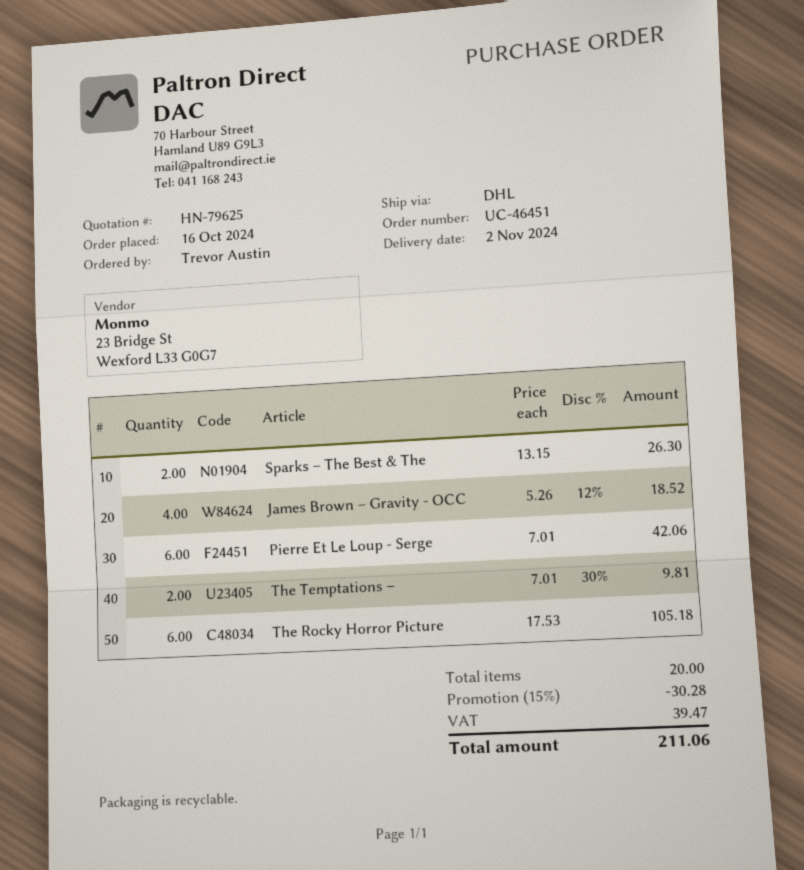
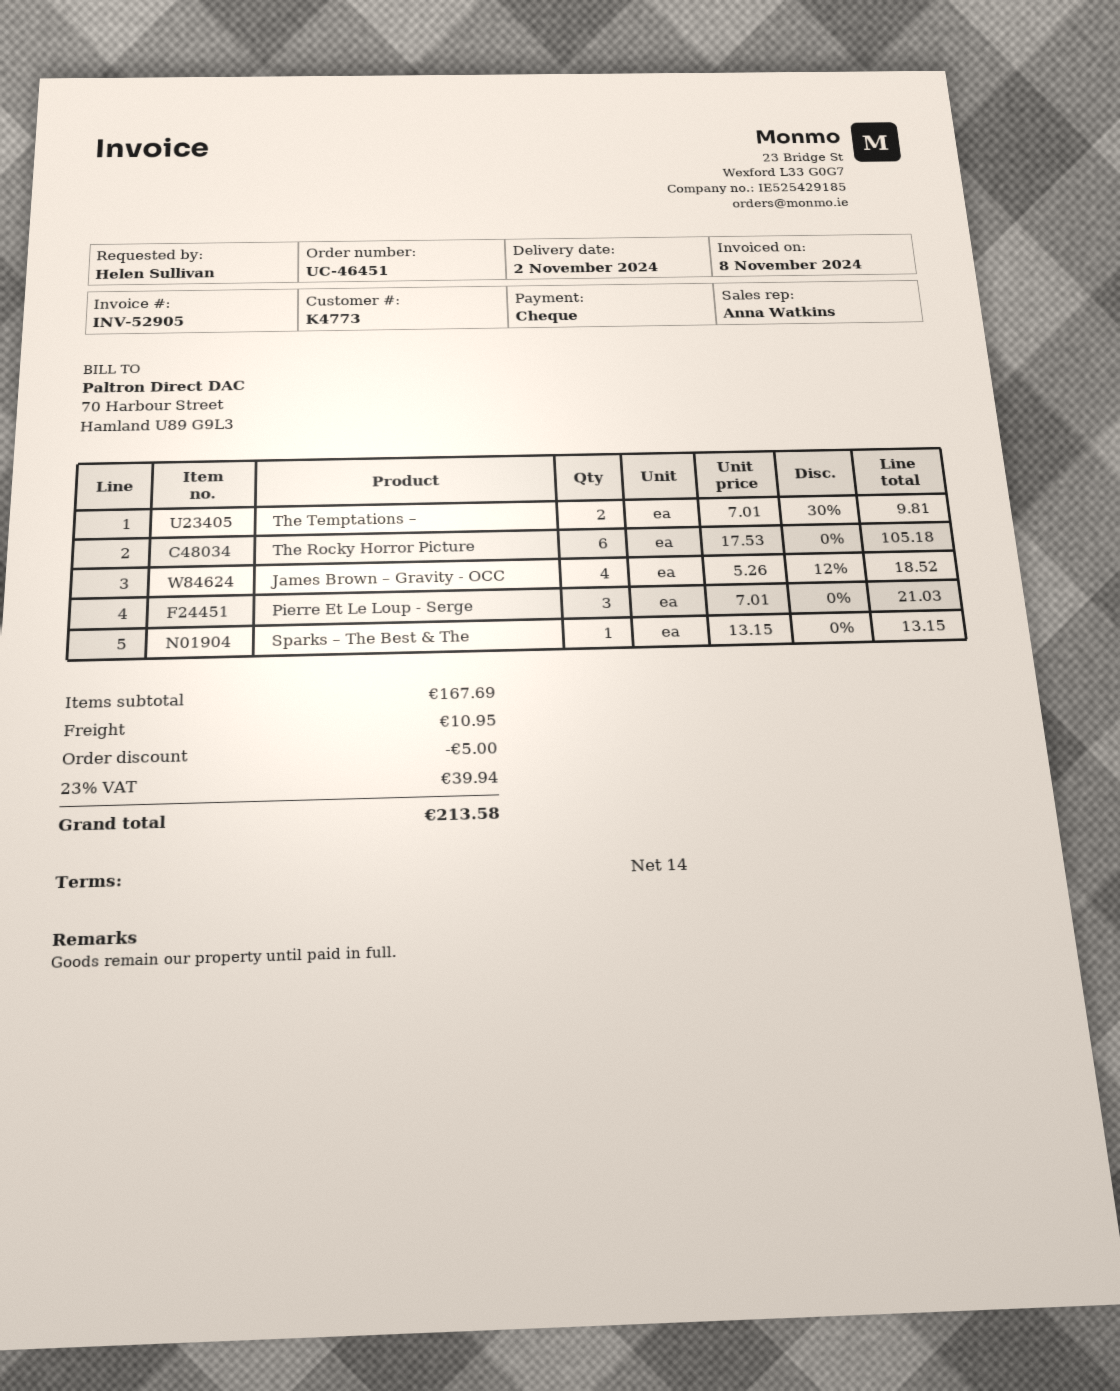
ordered by: Trevor Austin -> Helen Sullivan
Sparks – The Best & The: 2 x 13.15 = 26.30 -> 1 x 13.15 = 13.15
Pierre Et Le Loup - Serge: 6 x 7.01 = 42.06 -> 3 x 7.01 = 21.03
discount: 30.28 -> 5.00
shipping: none -> 10.95
tax: 39.47 -> 39.94
total: 211.06 -> 213.58

